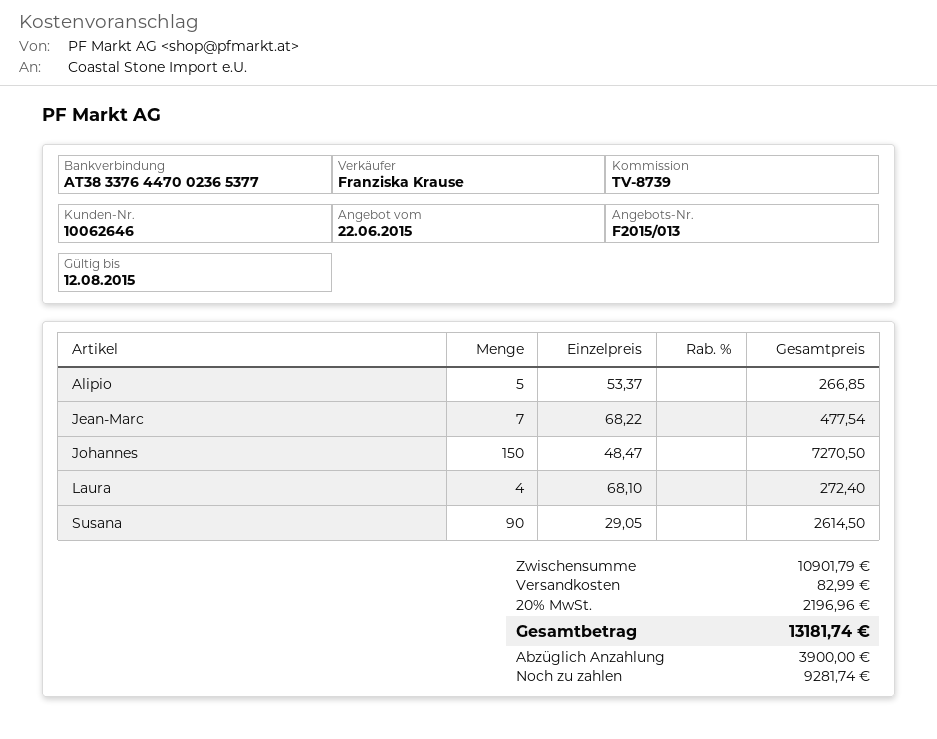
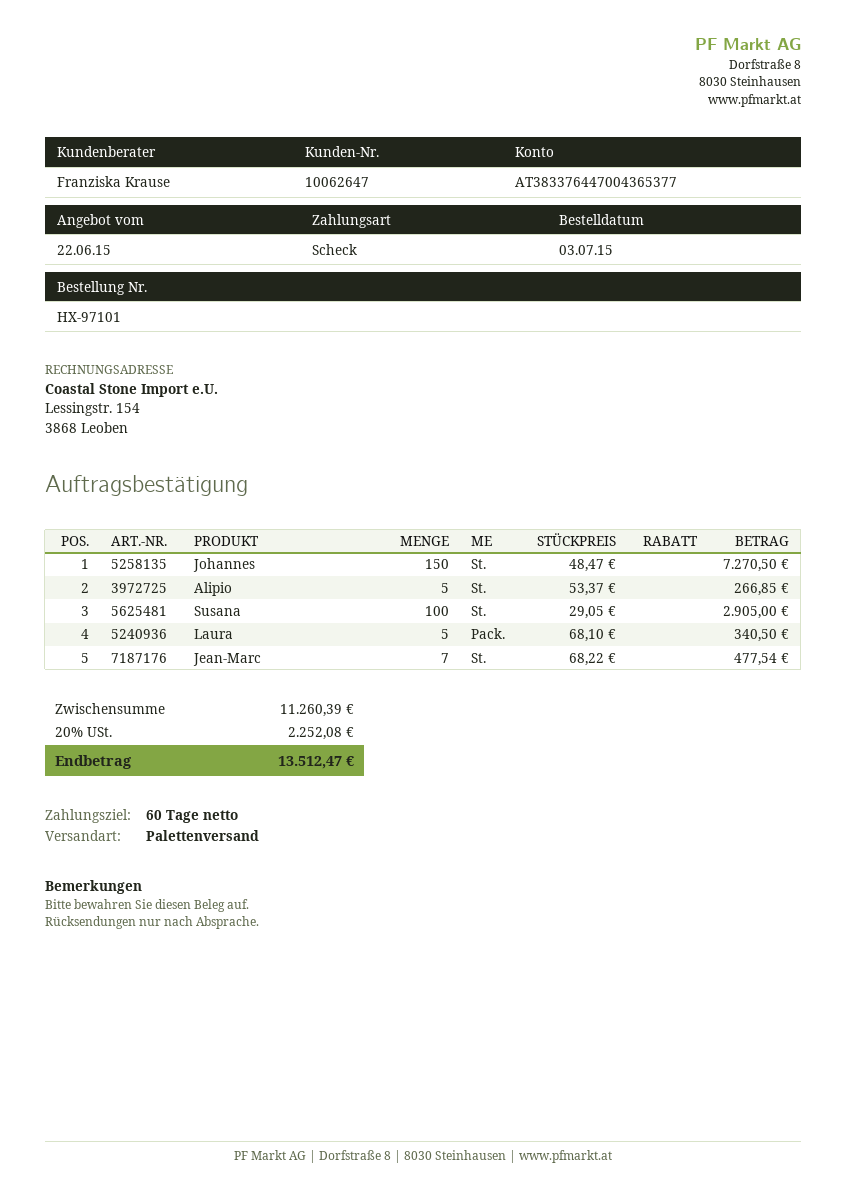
customer number: 10062646 -> 10062647
bank account: AT383376447002365377 -> AT383376447004365377
Laura: 4 x 68.10 = 272.40 -> 5 x 68.10 = 340.50
Susana: 90 x 29.05 = 2614.50 -> 100 x 29.05 = 2905.00
subtotal: 10901.79 -> 11260.39
shipping: 82.99 -> none
tax: 20% = 2196.96 -> 20% = 2252.08
total: 13181.74 -> 13512.47

